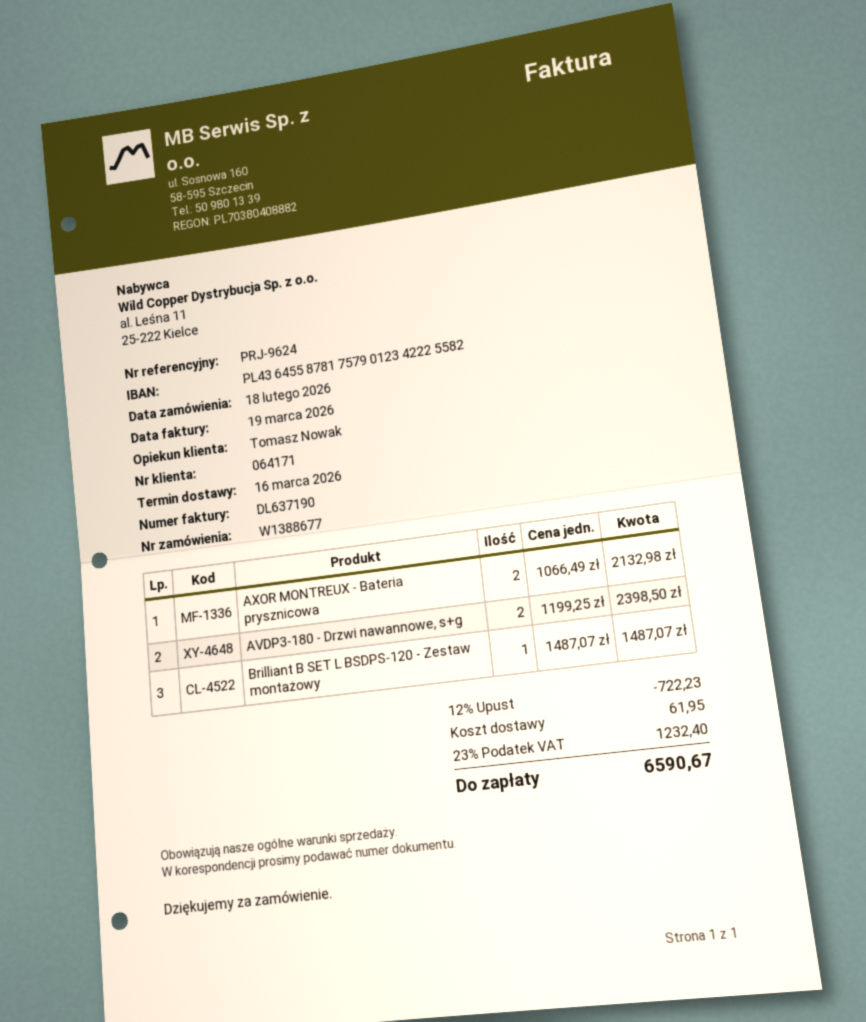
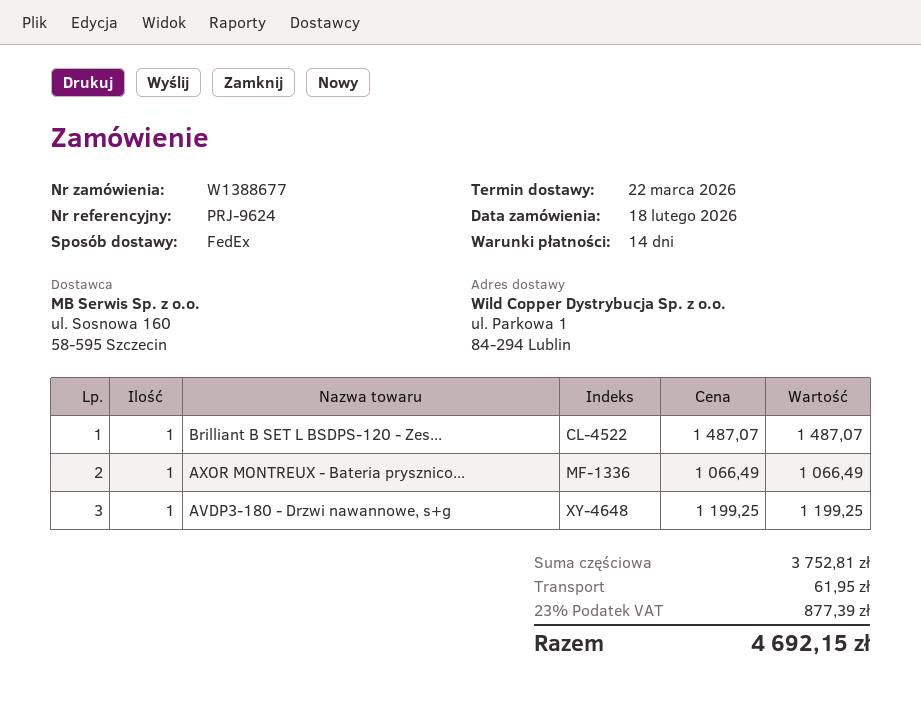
delivery date: 2026-03-16 -> 2026-03-22
AXOR MONTREUX - Bateria prysznicowa: 2 x 1066.49 = 2132.98 -> 1 x 1066.49 = 1066.49
AVDP3-180 - Drzwi nawannowe, s+g: 2 x 1199.25 = 2398.50 -> 1 x 1199.25 = 1199.25
discount: 12% = 722.23 -> none
tax: 23% = 1232.40 -> 23% = 877.39
total: 6590.67 -> 4692.15

